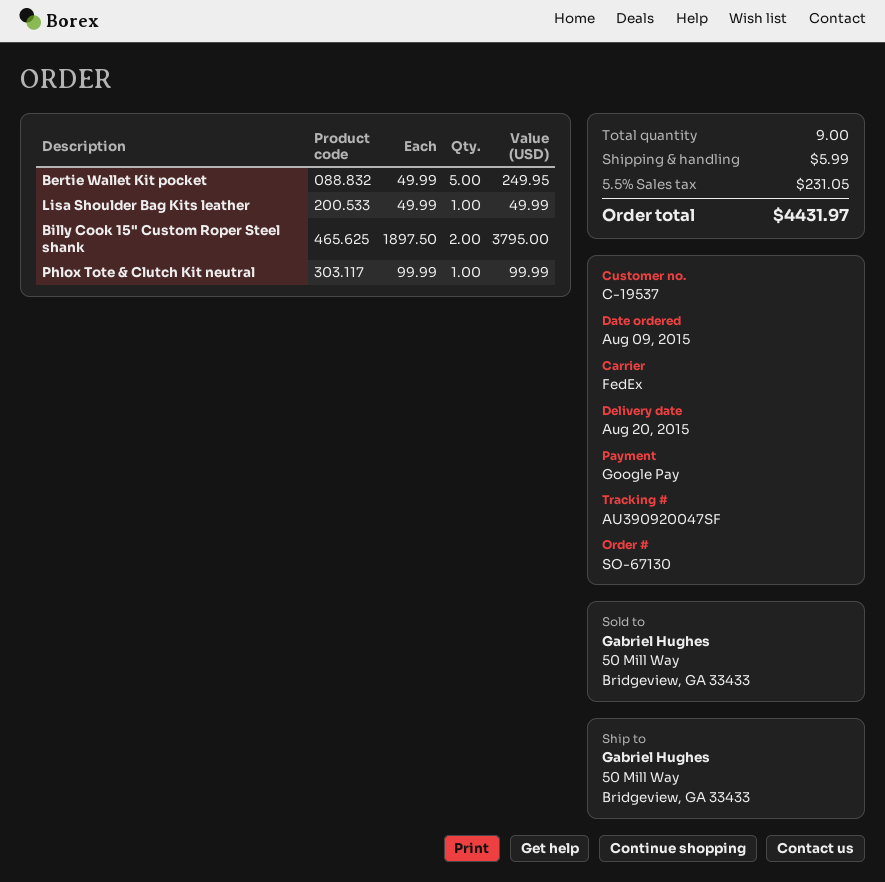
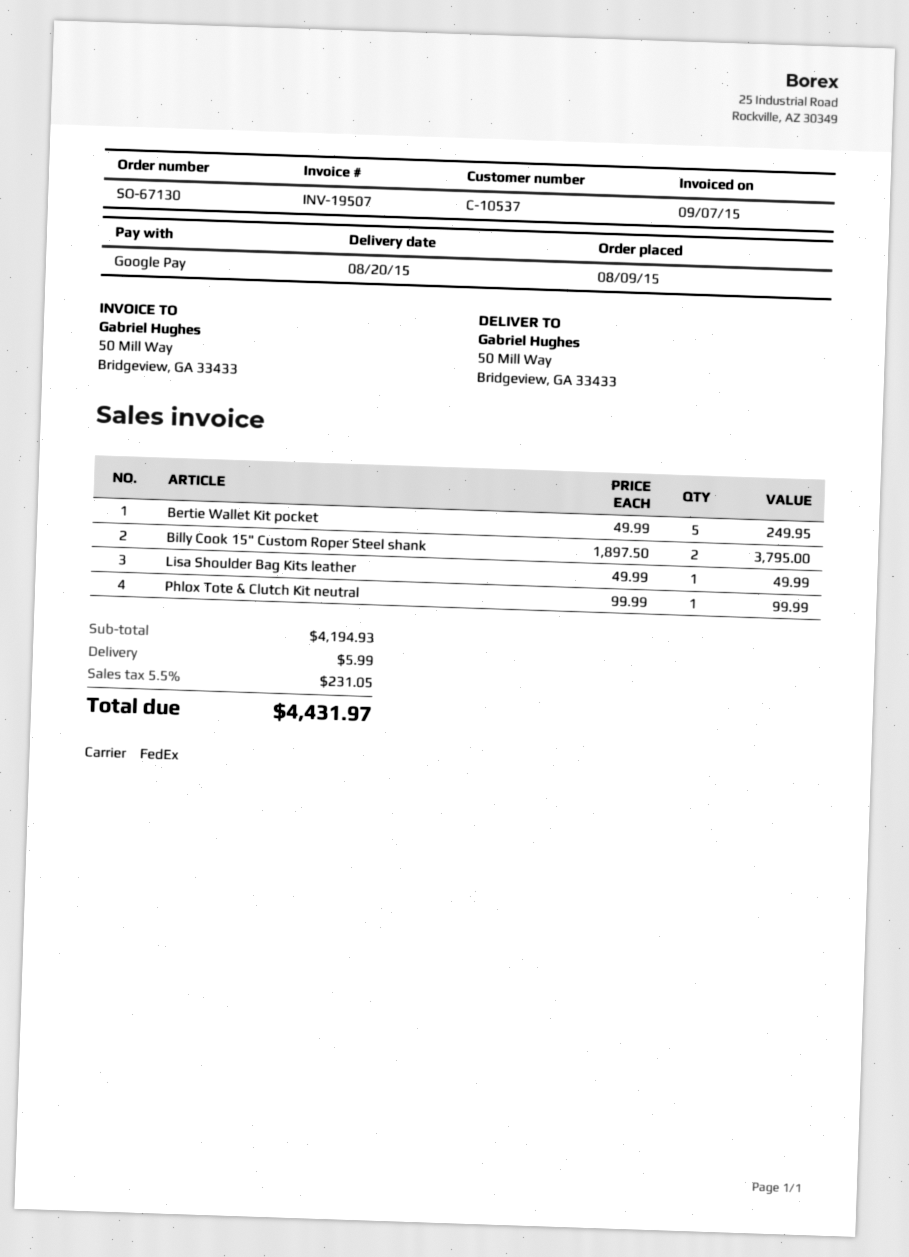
customer number: C-19537 -> C-10537

